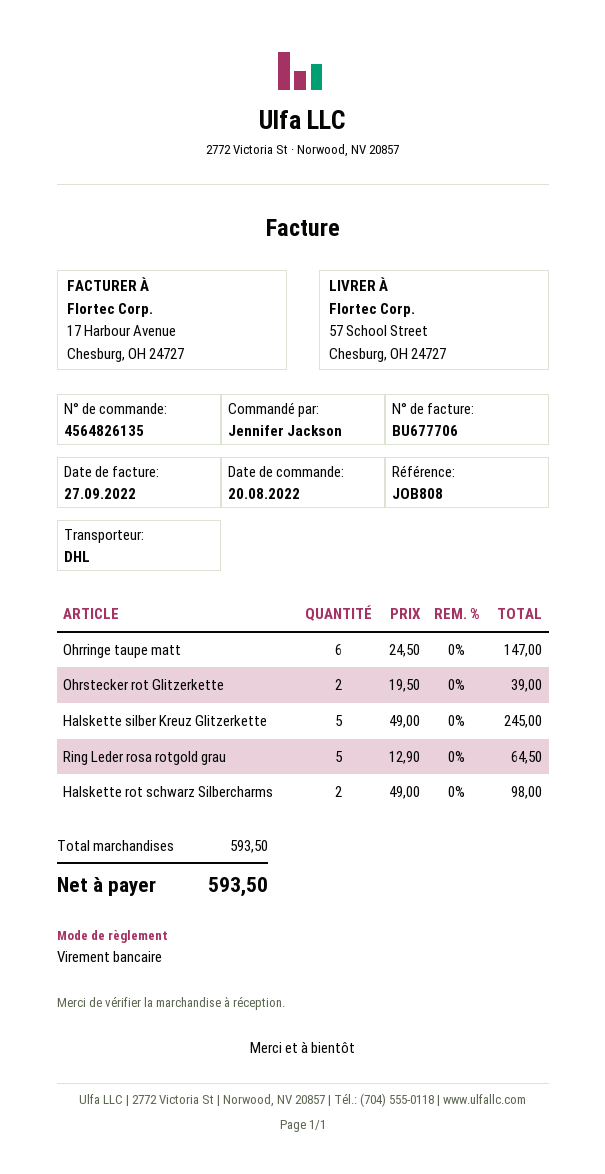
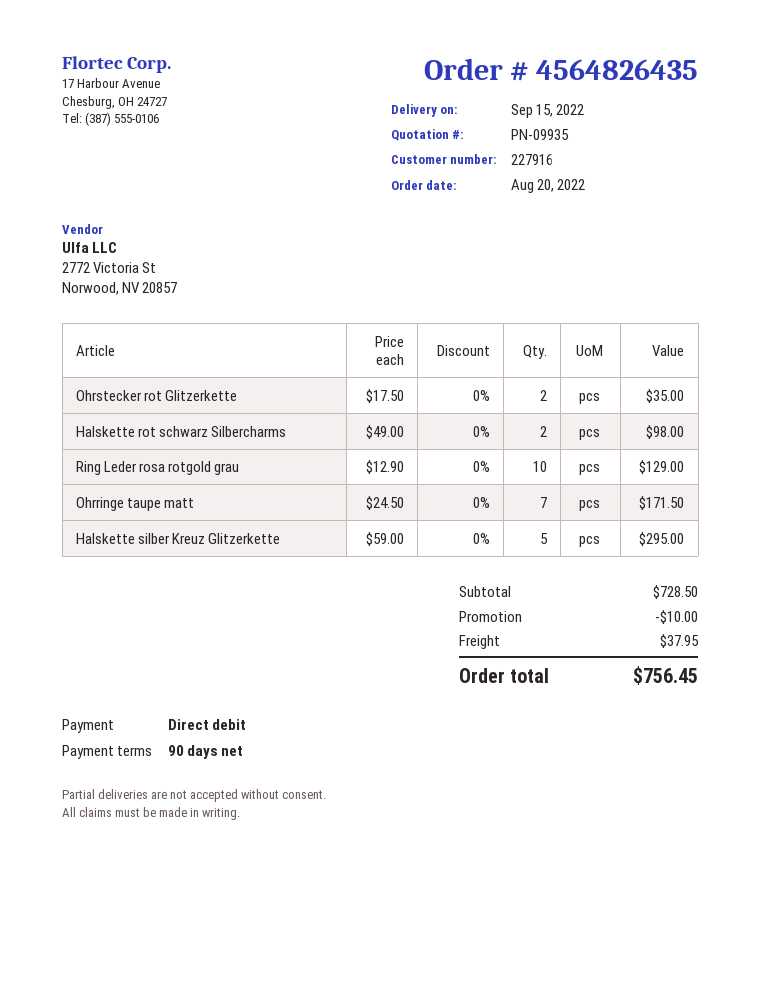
order number: 4564826135 -> 4564826435
payment method: bank transfer -> direct debit
Ohrringe taupe matt: 6 x 24.50 = 147.00 -> 7 x 24.50 = 171.50
Ohrstecker rot Glitzerkette: 2 x 19.50 = 39.00 -> 2 x 17.50 = 35.00
Halskette silber Kreuz Glitzerkette: 5 x 49.00 = 245.00 -> 5 x 59.00 = 295.00
Ring Leder rosa rotgold grau: 5 x 12.90 = 64.50 -> 10 x 12.90 = 129.00
subtotal: 593.50 -> 728.50
discount: none -> 10.00
shipping: none -> 37.95
total: 593.50 -> 756.45

